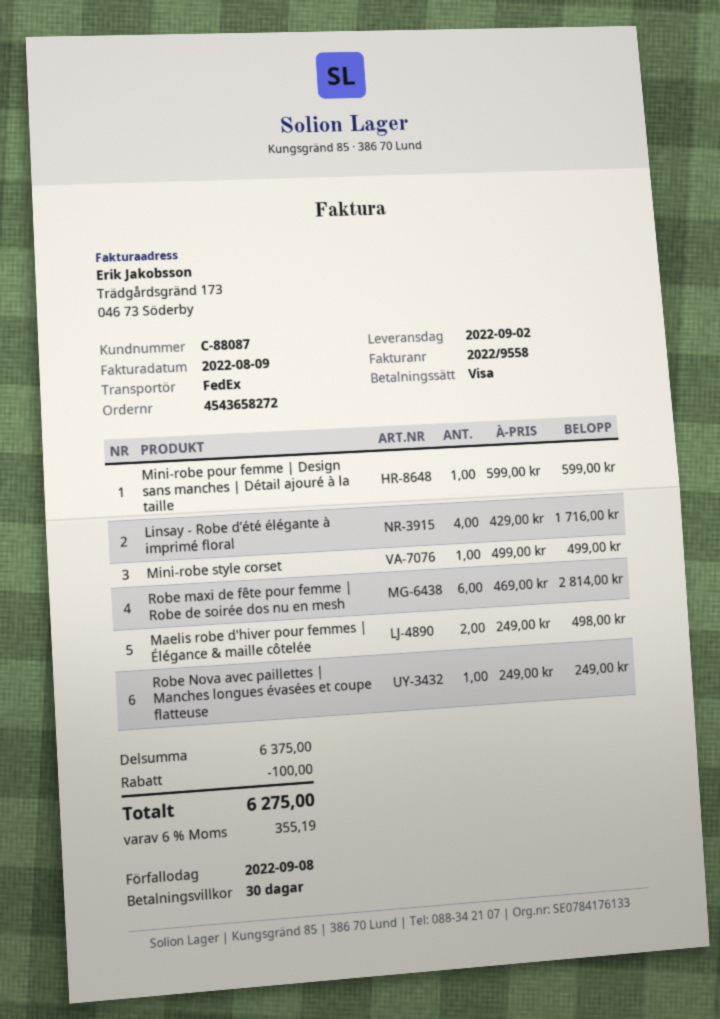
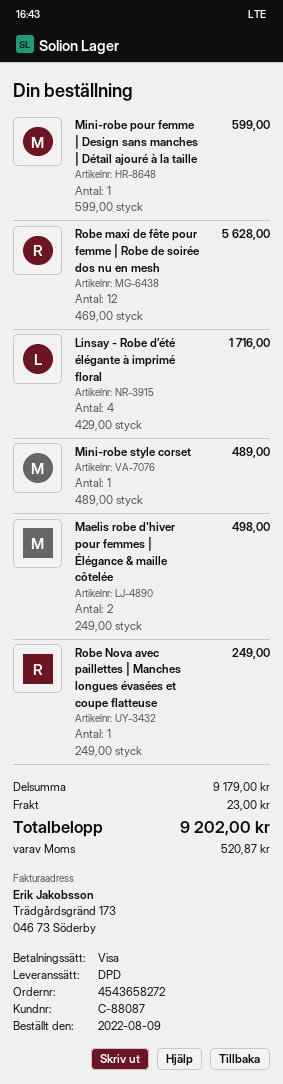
shipping method: FedEx -> DPD
Mini-robe style corset: 1 x 499.00 = 499.00 -> 1 x 489.00 = 489.00
Robe maxi de fête pour femme | Robe de soirée dos nu en mesh: 6 x 469.00 = 2814.00 -> 12 x 469.00 = 5628.00
subtotal: 6375.00 -> 9179.00
discount: 100.00 -> none
shipping: none -> 23.00
tax: 355.19 -> 520.87
total: 6275.00 -> 9202.00

